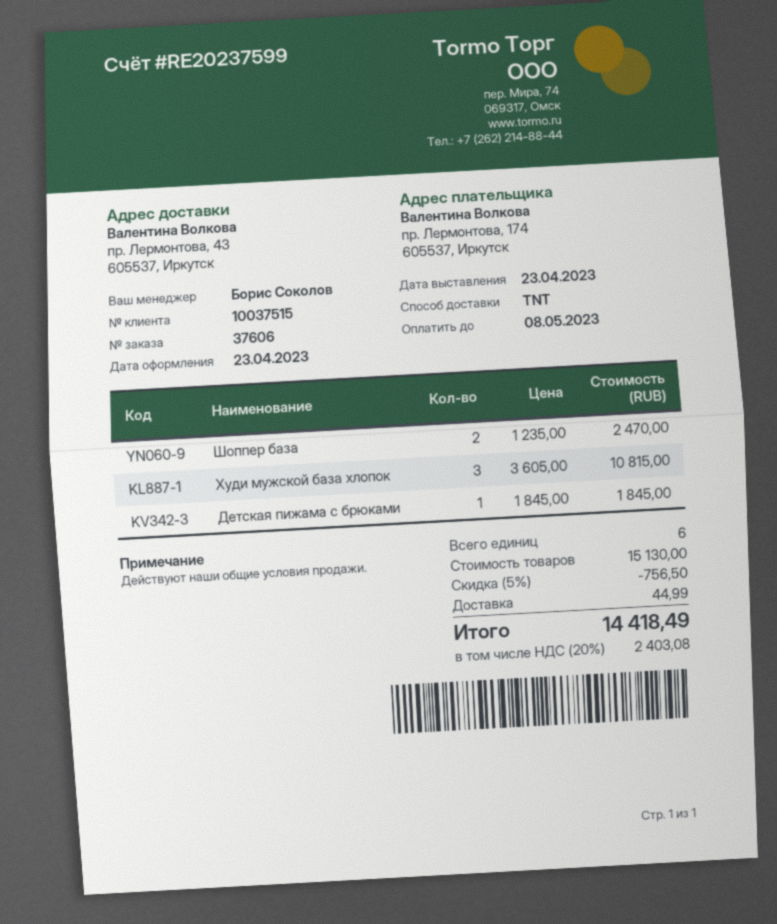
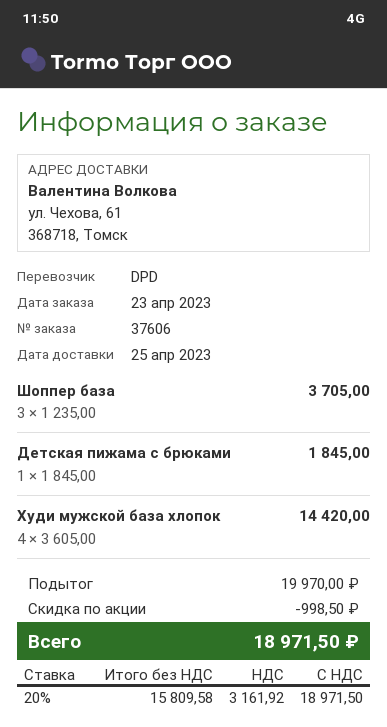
shipping method: TNT -> DPD
ship to: пр. Лермонтова, 43, 605537, Иркутск -> ул. Чехова, 61, 368718, Томск
Шоппер база: 2 x 1235.00 = 2470.00 -> 3 x 1235.00 = 3705.00
Худи мужской база хлопок: 3 x 3605.00 = 10815.00 -> 4 x 3605.00 = 14420.00
subtotal: 15130.00 -> 19970.00
discount: 756.50 -> 998.50
shipping: 44.99 -> none
tax: 20% = 2403.08 -> 20% = 3161.92
total: 14418.49 -> 18971.50

